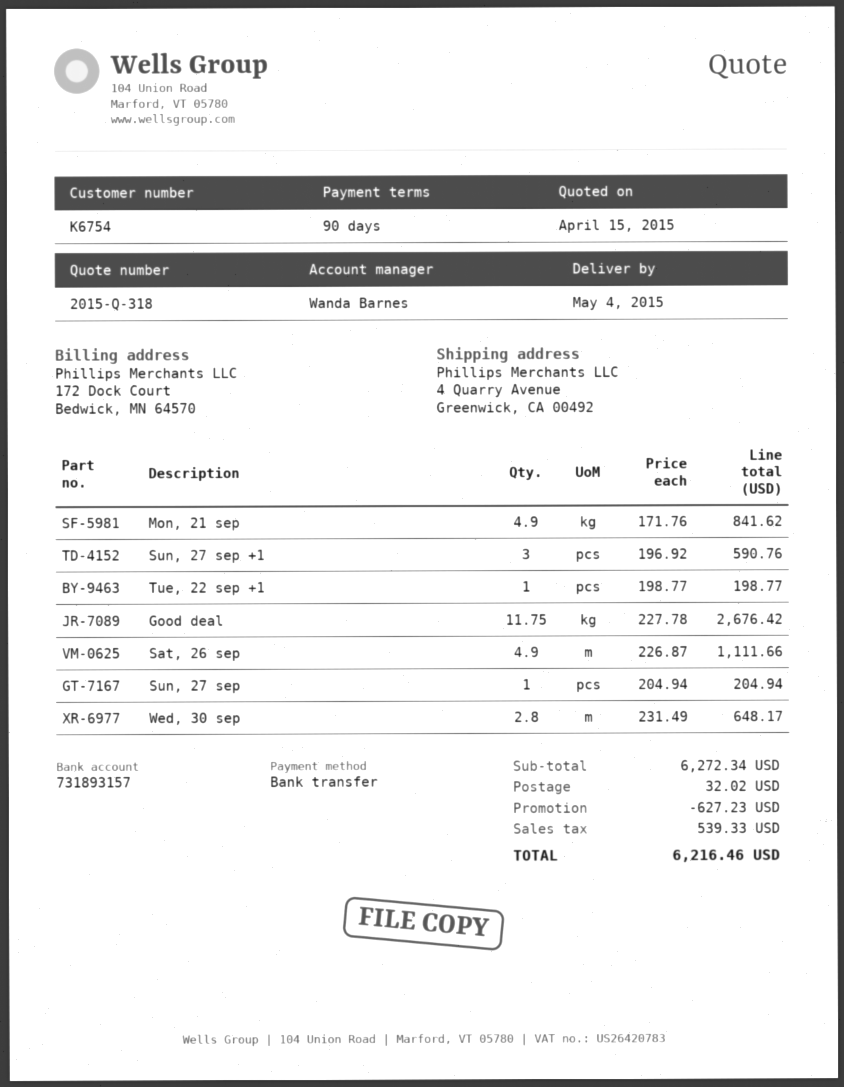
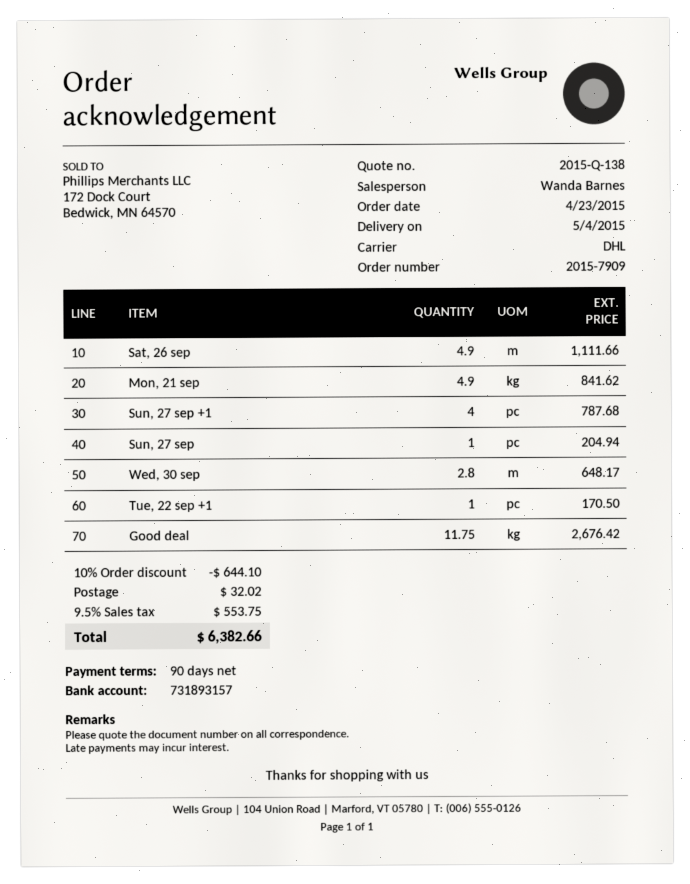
quote number: 2015-Q-318 -> 2015-Q-138
Sun, 27 sep +1: 3 for 590.76 -> 4 for 787.68
Tue, 22 sep +1: 1 for 198.77 -> 1 for 170.50
discount: 627.23 -> 644.10
tax: 539.33 -> 553.75
total: 6216.46 -> 6382.66

